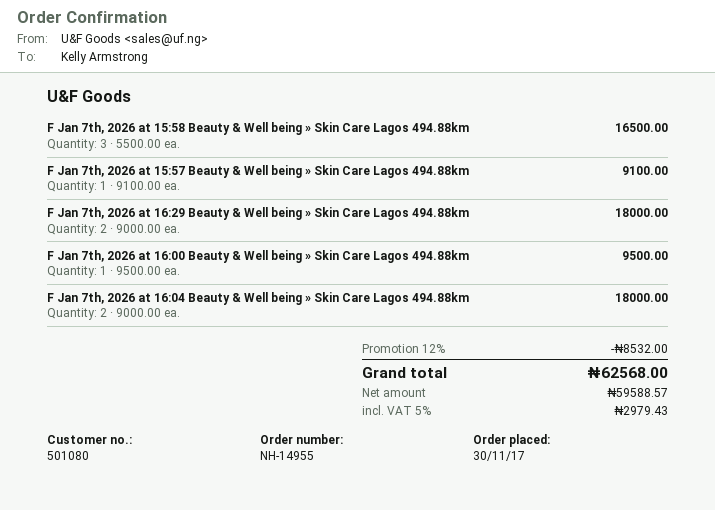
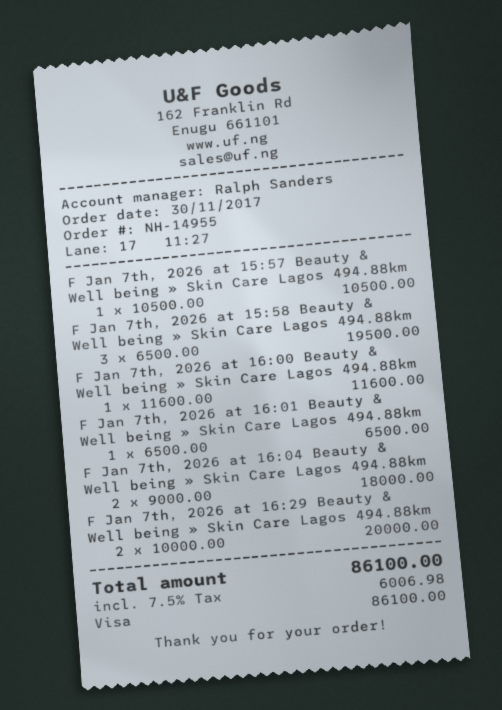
F Jan 7th, 2026 at 15:58 Beauty & Well being » Skin Care Lagos 494.88km: 3 x 5500.00 = 16500.00 -> 3 x 6500.00 = 19500.00
F Jan 7th, 2026 at 15:57 Beauty & Well being » Skin Care Lagos 494.88km: 1 x 9100.00 = 9100.00 -> 1 x 10500.00 = 10500.00
F Jan 7th, 2026 at 16:29 Beauty & Well being » Skin Care Lagos 494.88km: 2 x 9000.00 = 18000.00 -> 2 x 10000.00 = 20000.00
F Jan 7th, 2026 at 16:00 Beauty & Well being » Skin Care Lagos 494.88km: 1 x 9500.00 = 9500.00 -> 1 x 11600.00 = 11600.00
F Jan 7th, 2026 at 16:01 Beauty & Well being » Skin Care Lagos 494.88km: none -> 1 x 6500.00 = 6500.00
discount: 12% = 8532.00 -> none
tax: 5% = 2979.43 -> 7.5% = 6006.98
total: 62568.00 -> 86100.00

